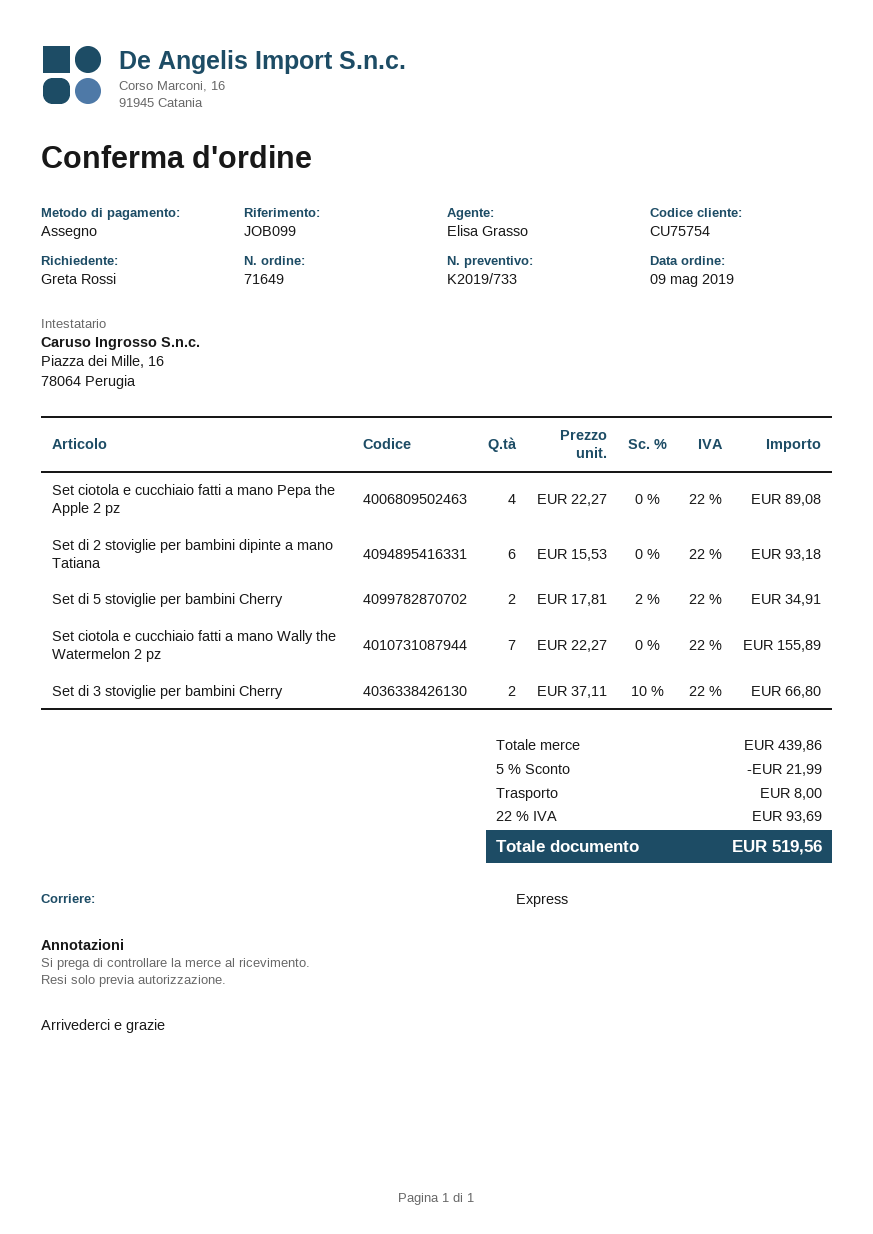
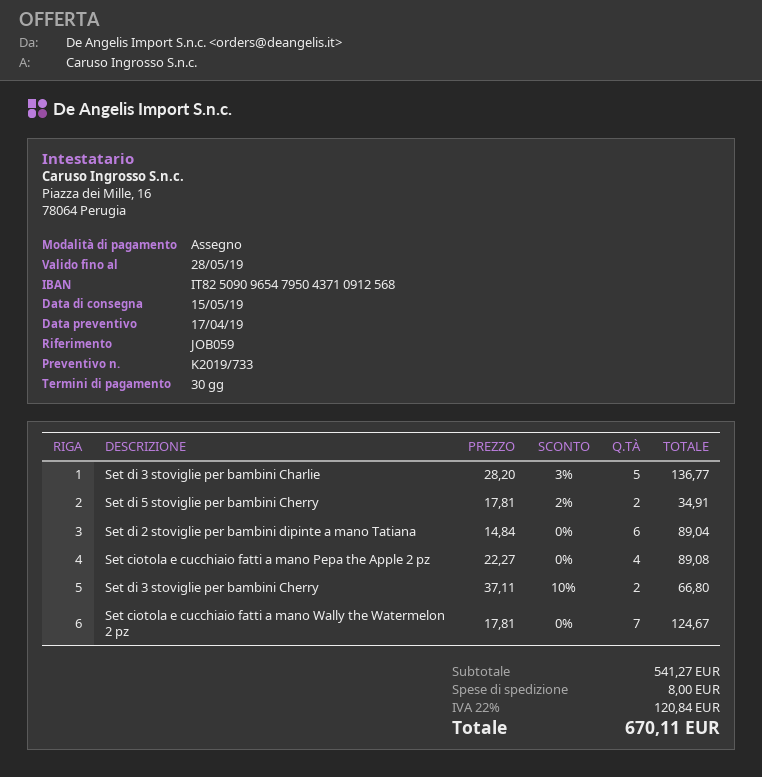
reference: JOB099 -> JOB059
Set di 2 stoviglie per bambini dipinte a mano Tatiana: 6 x 15.53 = 93.18 -> 6 x 14.84 = 89.04
Set ciotola e cucchiaio fatti a mano Wally the Watermelon 2 pz: 7 x 22.27 = 155.89 -> 7 x 17.81 = 124.67
Set di 3 stoviglie per bambini Charlie: none -> 5 x 28.20 - 3% = 136.77
subtotal: 439.86 -> 541.27
discount: 5% = 21.99 -> none
tax: 22% = 93.69 -> 22% = 120.84
total: 519.56 -> 670.11

